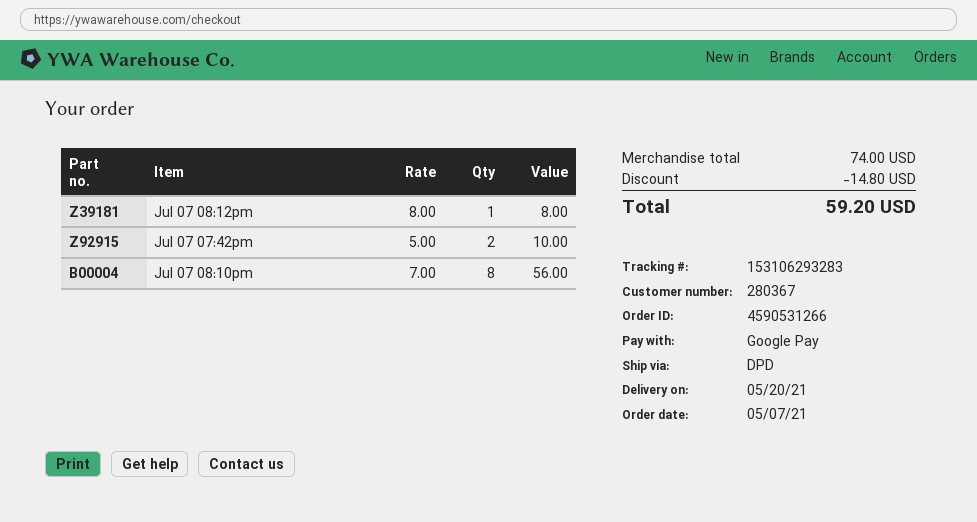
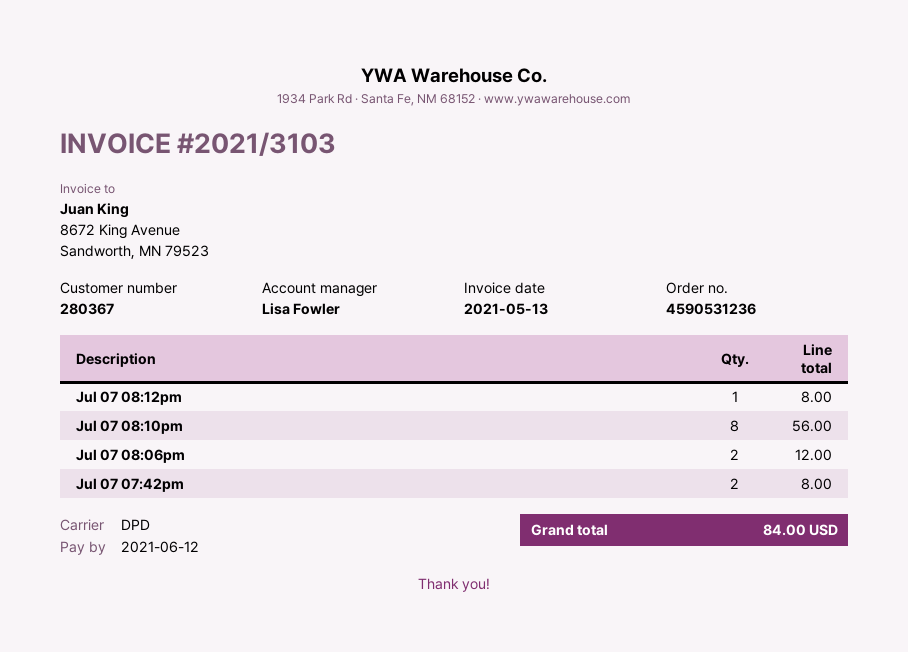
order number: 4590531266 -> 4590531236
Jul 07 07:42pm: 2 for 10.00 -> 2 for 8.00
Jul 07 08:06pm: none -> 2 for 12.00
discount: 14.80 -> none
total: 59.20 -> 84.00

